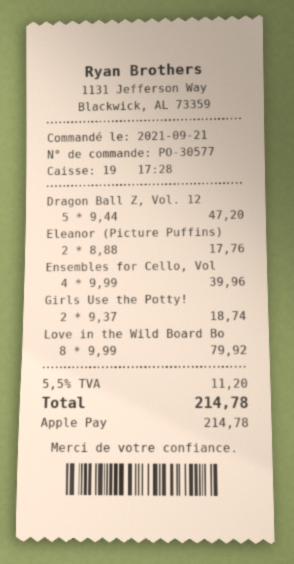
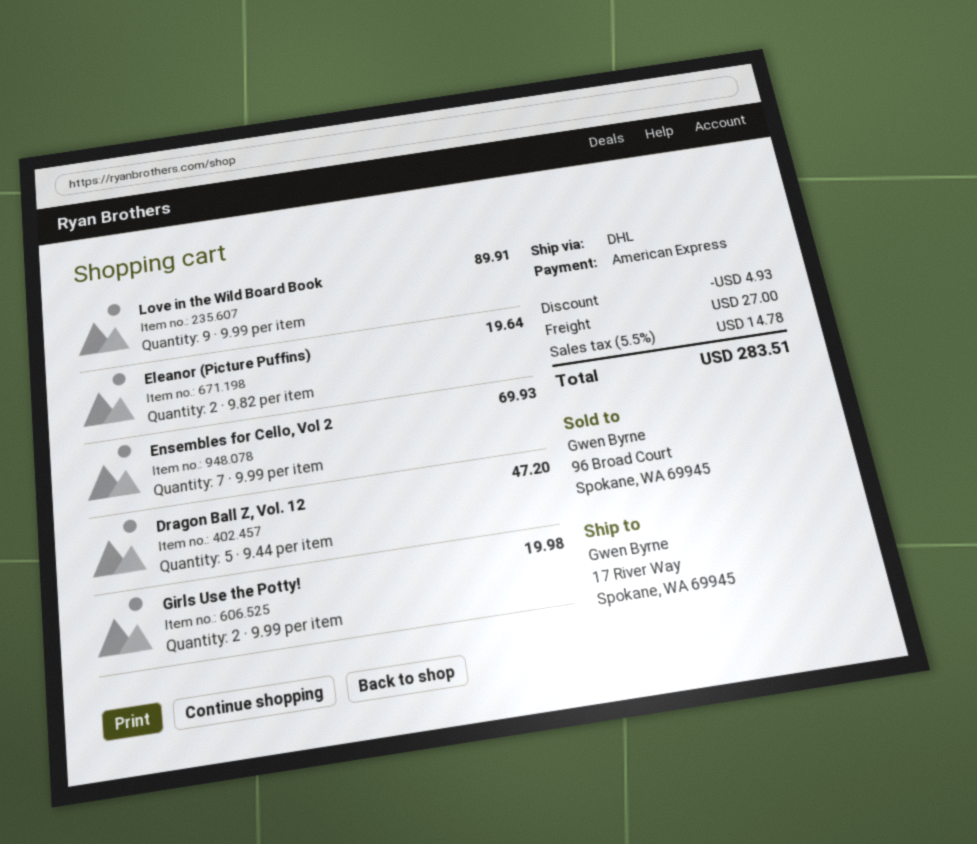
payment method: Apple Pay -> American Express
Eleanor (Picture Puffins): 2 x 8.88 = 17.76 -> 2 x 9.82 = 19.64
Ensembles for Cello, Vol: 4 x 9.99 = 39.96 -> 7 x 9.99 = 69.93
Girls Use the Potty!: 2 x 9.37 = 18.74 -> 2 x 9.99 = 19.98
Love in the Wild Board Bo: 8 x 9.99 = 79.92 -> 9 x 9.99 = 89.91
discount: none -> 4.93
shipping: none -> 27.00
tax: 5.5% = 11.20 -> 5.5% = 14.78
total: 214.78 -> 283.51

